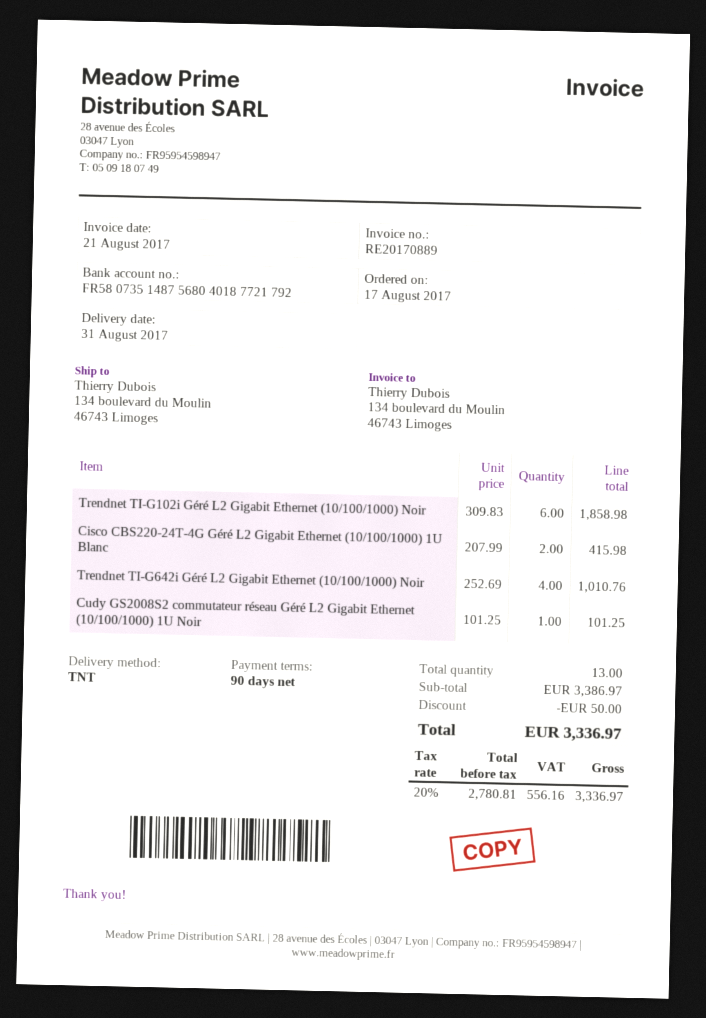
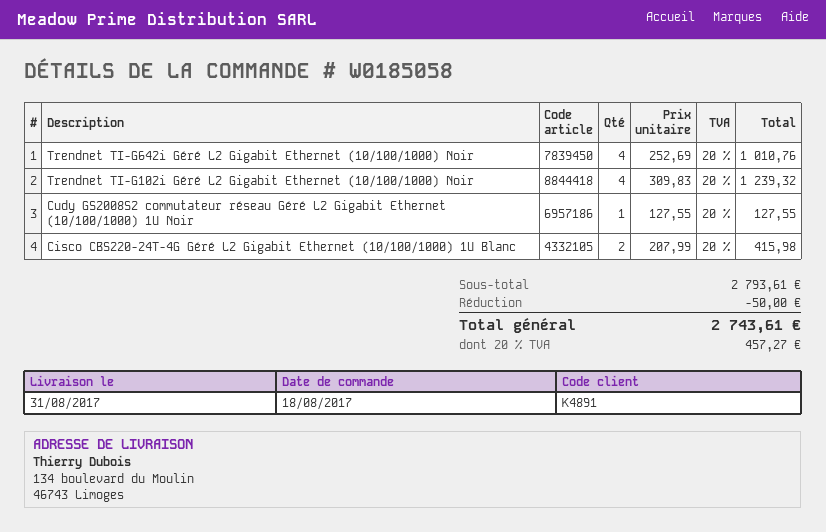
order date: 2017-08-17 -> 2017-08-18
Trendnet TI-G102i Géré L2 Gigabit Ethernet (10/100/1000) Noir: 6 x 309.83 = 1858.98 -> 4 x 309.83 = 1239.32
Cudy GS2008S2 commutateur réseau Géré L2 Gigabit Ethernet (10/100/1000) 1U Noir: 1 x 101.25 = 101.25 -> 1 x 127.55 = 127.55
subtotal: 3386.97 -> 2793.61
tax: 20% = 556.16 -> 20% = 457.27
total: 3336.97 -> 2743.61

